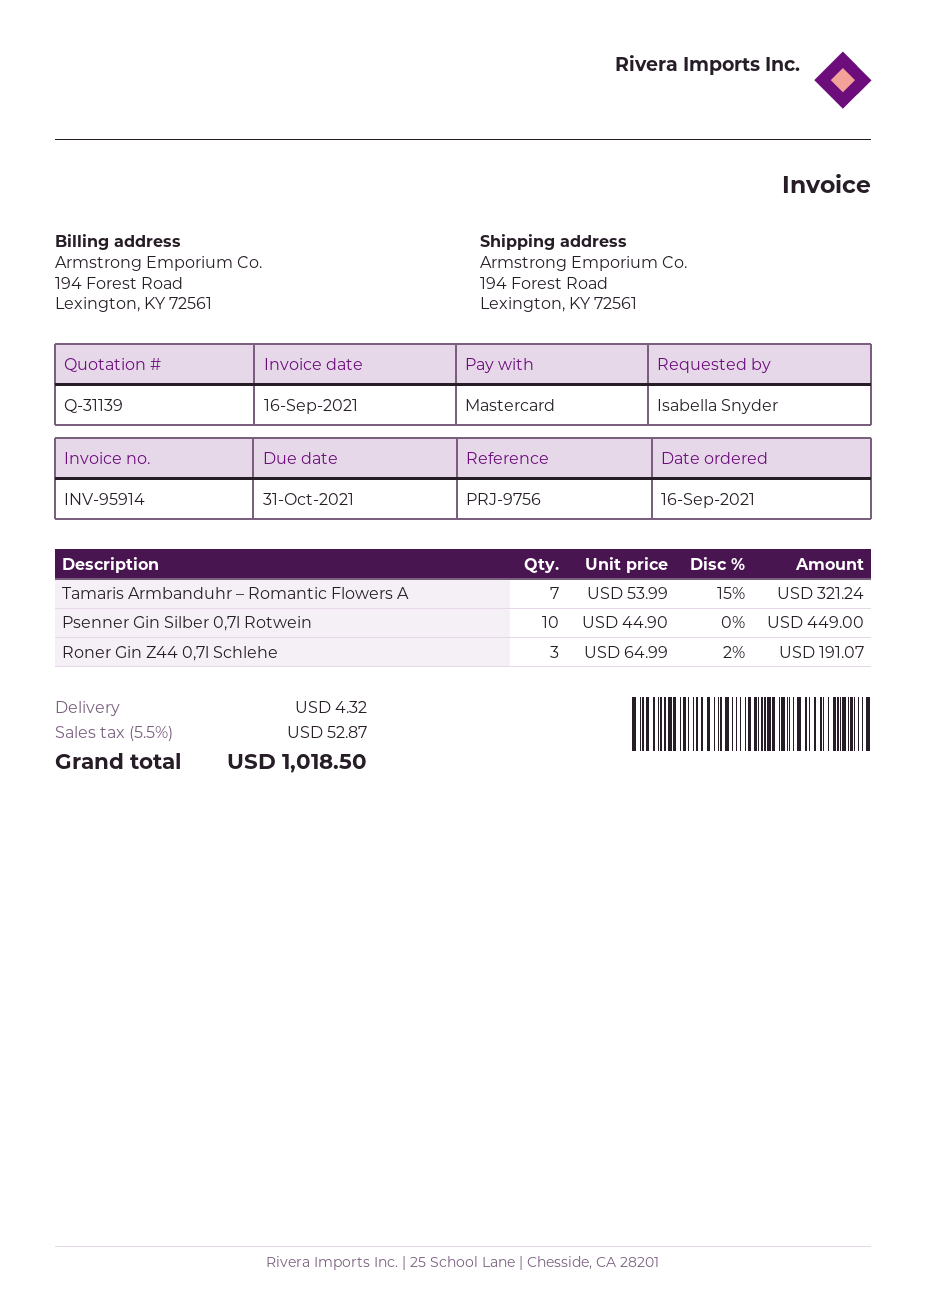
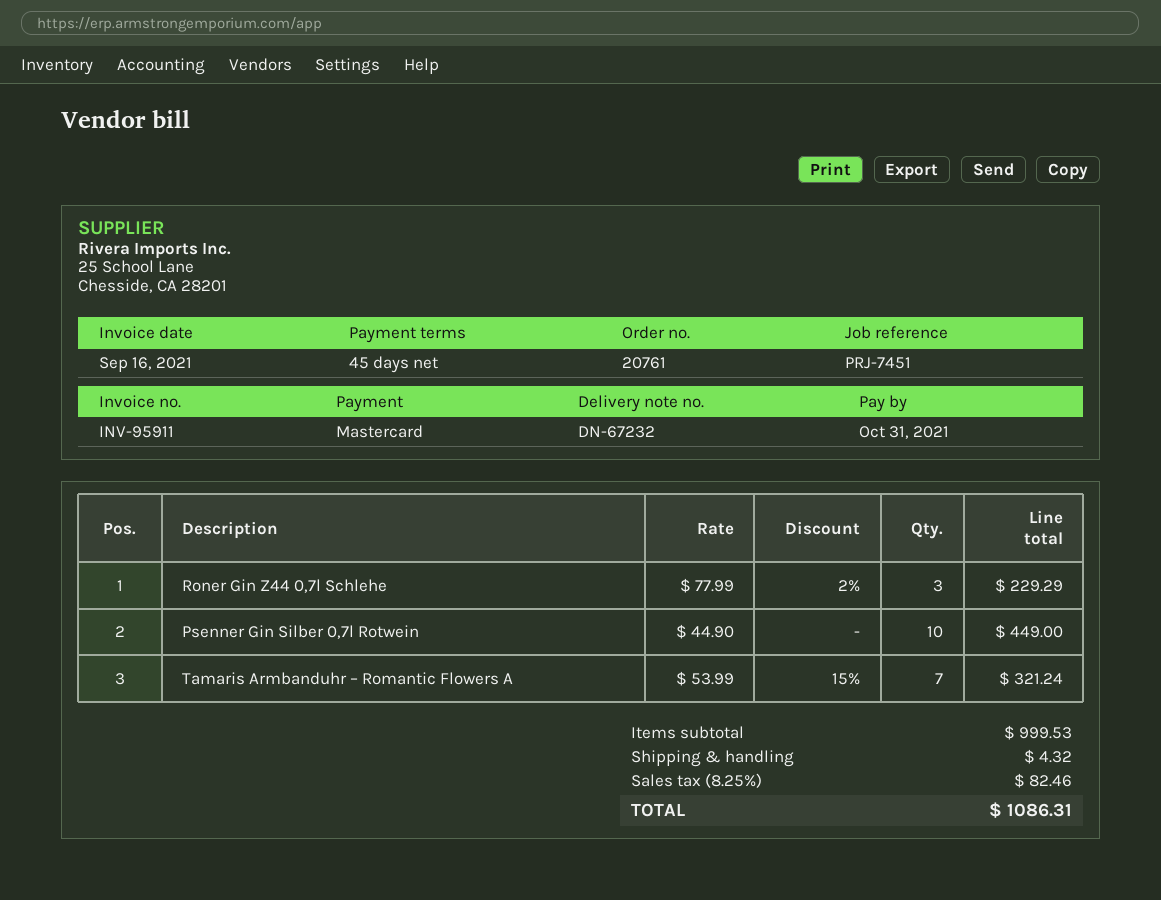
invoice number: INV-95914 -> INV-95911
reference: PRJ-9756 -> PRJ-7451
Roner Gin Z44 0,7l Schlehe: 3 x 64.99 - 2% = 191.07 -> 3 x 77.99 - 2% = 229.29
tax: 5.5% = 52.87 -> 8.25% = 82.46
total: 1018.50 -> 1086.31

